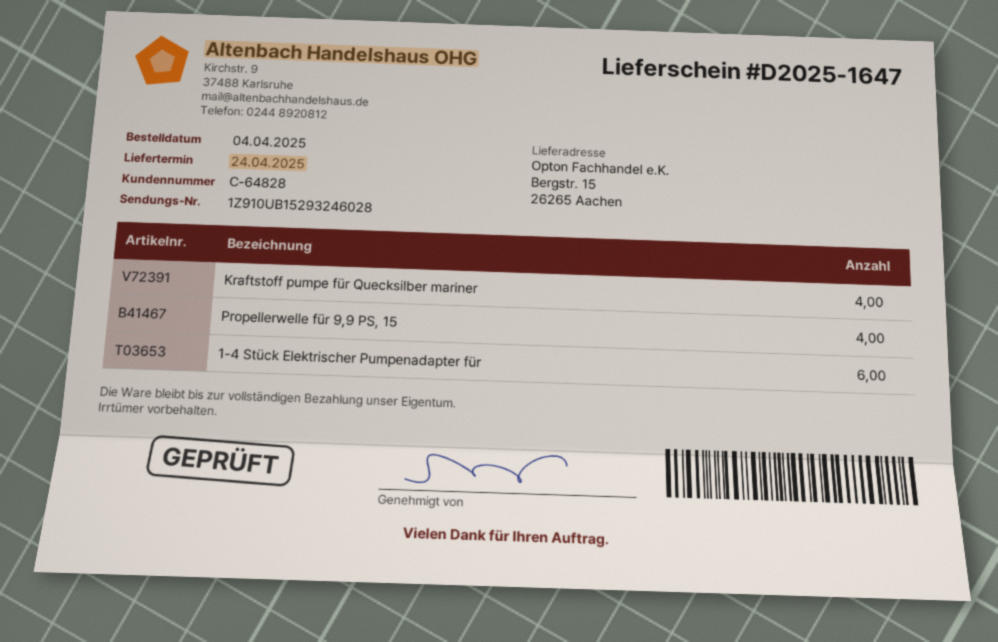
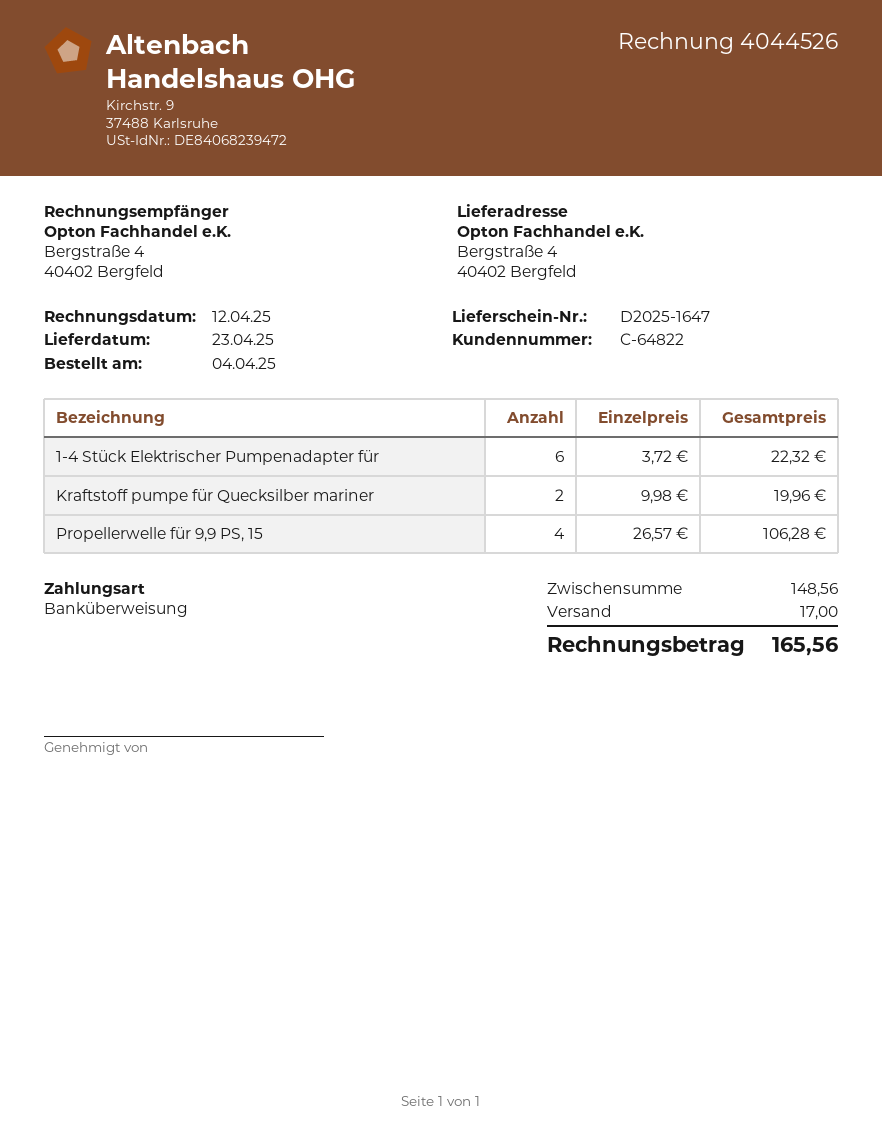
delivery date: 2025-04-24 -> 2025-04-23
customer number: C-64828 -> C-64822
ship to: Bergstr. 15, 26265 Aachen -> Bergstraße 4, 40402 Bergfeld
Kraftstoff pumpe für Quecksilber mariner: 4 -> 2

